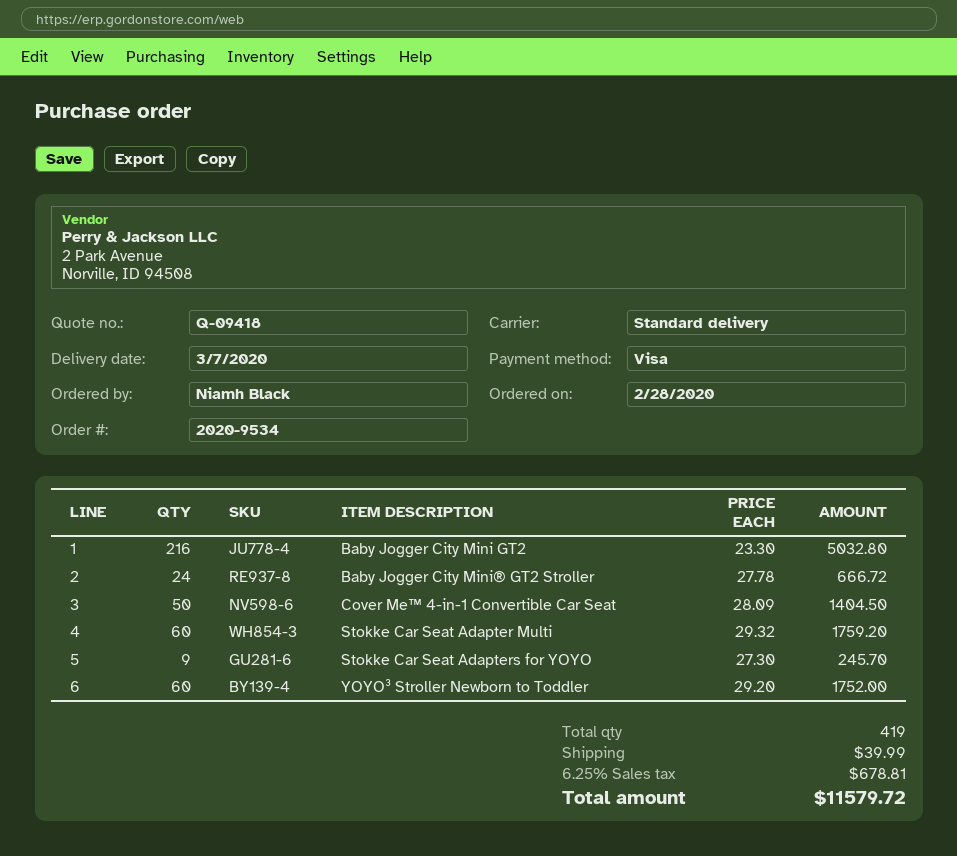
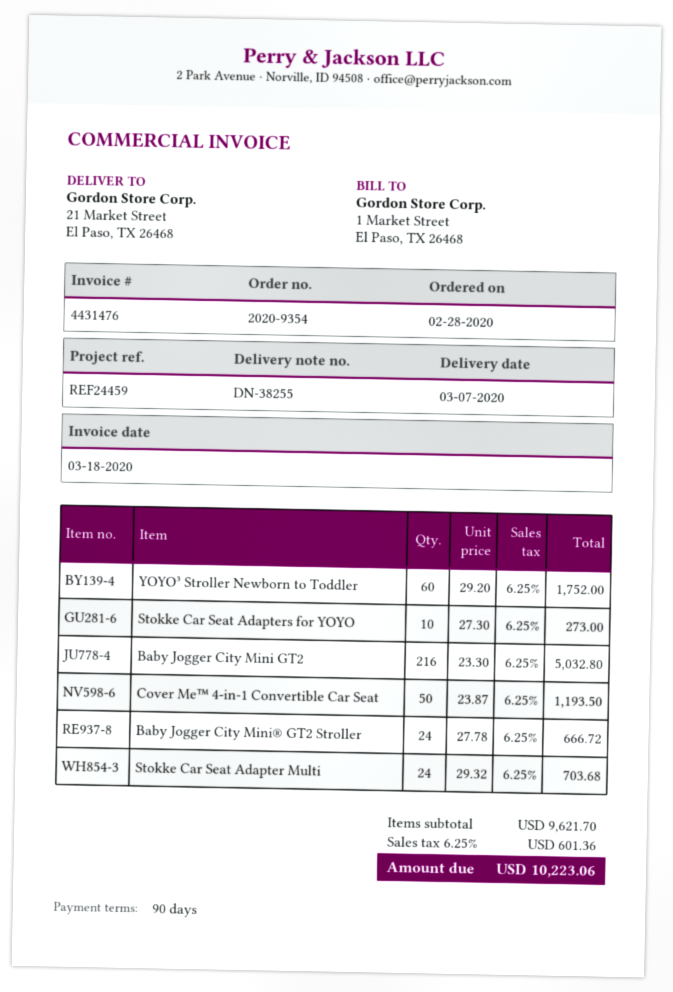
order number: 2020-9534 -> 2020-9354
Cover Me™ 4-in-1 Convertible Car Seat: 50 x 28.09 = 1404.50 -> 50 x 23.87 = 1193.50
Stokke Car Seat Adapter Multi: 60 x 29.32 = 1759.20 -> 24 x 29.32 = 703.68
Stokke Car Seat Adapters for YOYO: 9 x 27.30 = 245.70 -> 10 x 27.30 = 273.00
shipping: 39.99 -> none
tax: 6.25% = 678.81 -> 6.25% = 601.36
total: 11579.72 -> 10223.06

